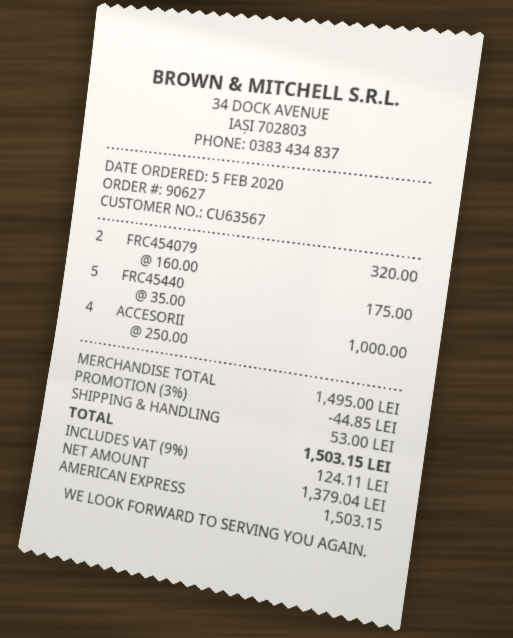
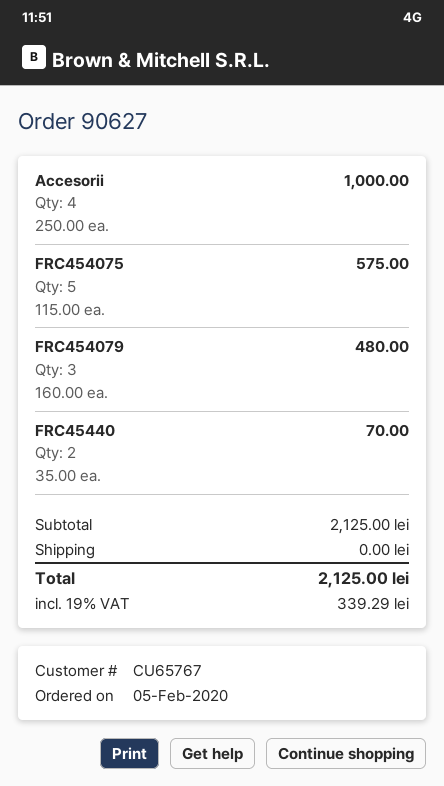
customer number: CU63567 -> CU65767
FRC454079: 2 x 160.00 = 320.00 -> 3 x 160.00 = 480.00
FRC45440: 5 x 35.00 = 175.00 -> 2 x 35.00 = 70.00
FRC454075: none -> 5 x 115.00 = 575.00
subtotal: 1495.00 -> 2125.00
discount: 3% = 44.85 -> none
shipping: 53.00 -> 0.00
tax: 9% = 124.11 -> 19% = 339.29
total: 1503.15 -> 2125.00

